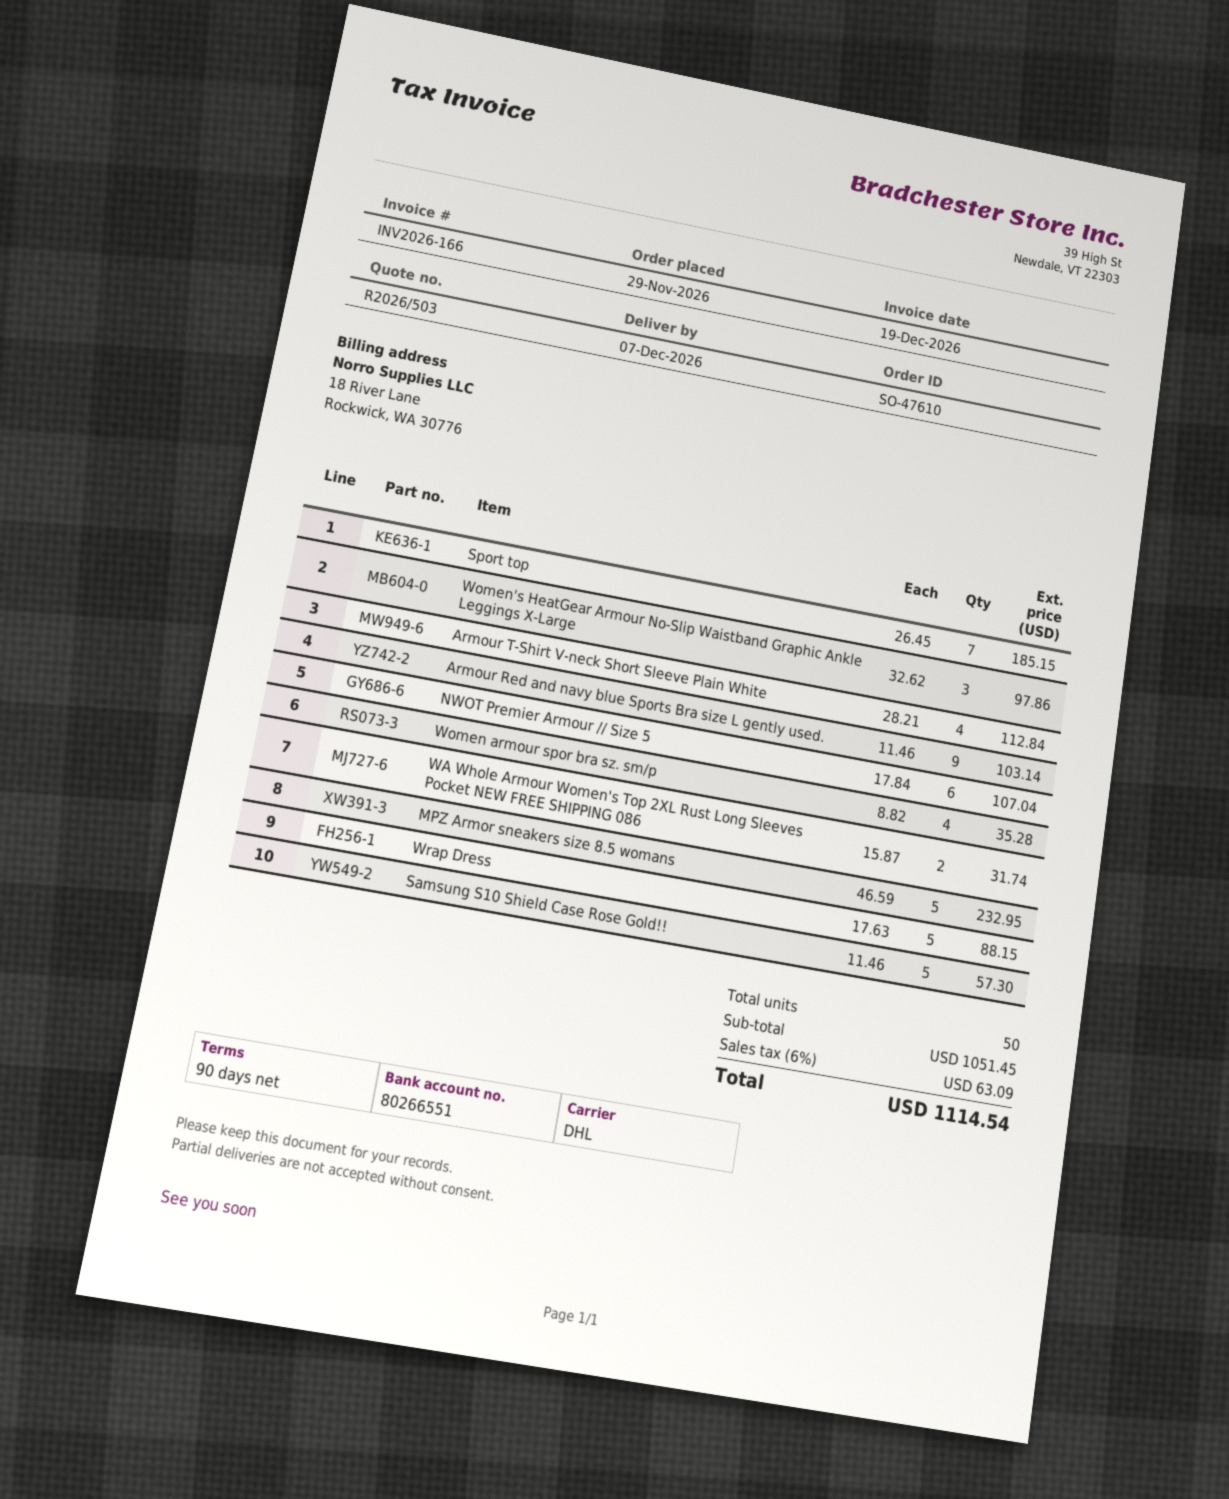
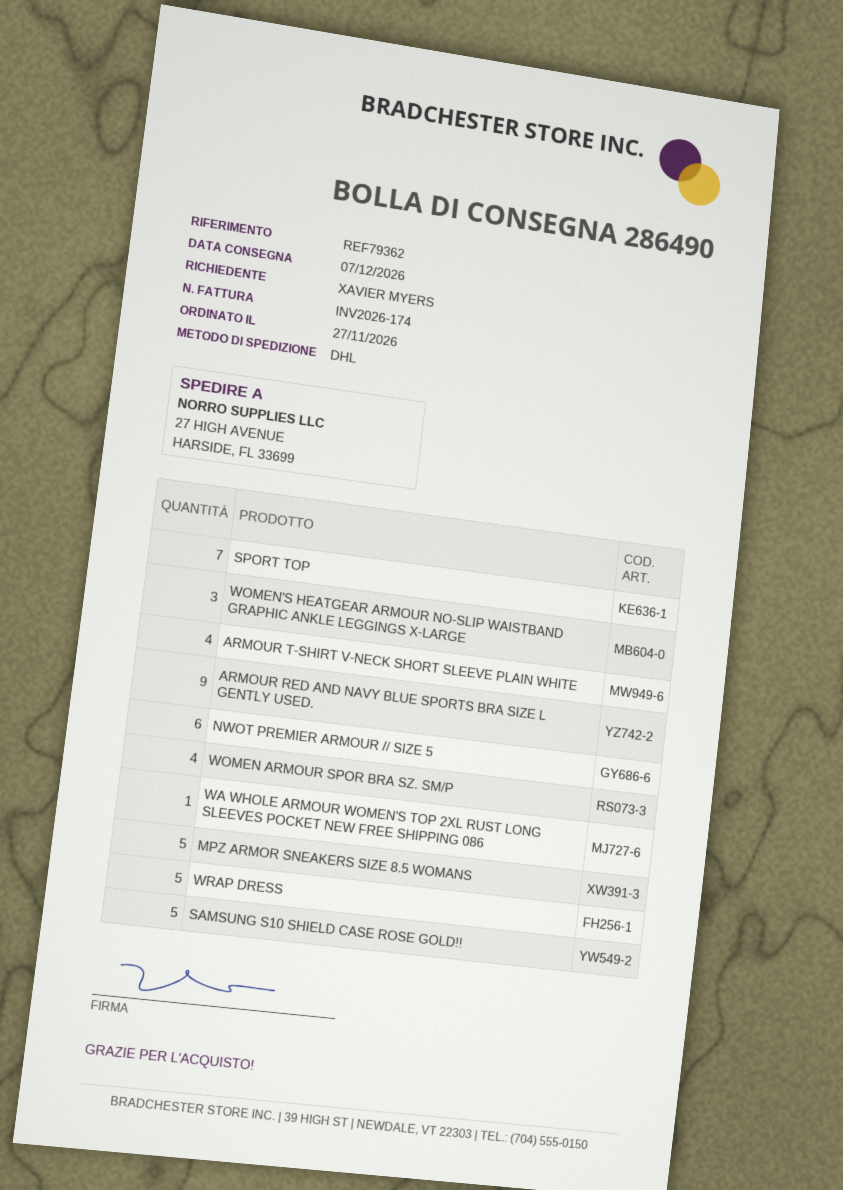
order date: 2026-11-29 -> 2026-11-27
invoice number: INV2026-166 -> INV2026-174
WA Whole Armour Women's Top 2XL Rust Long Sleeves Pocket NEW FREE SHIPPING 086: 2 -> 1

